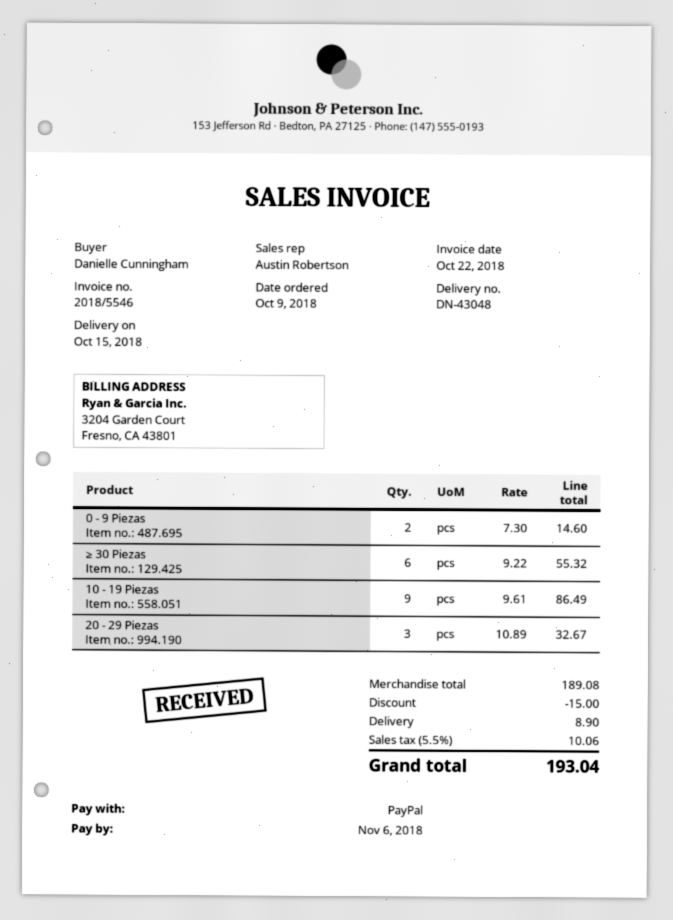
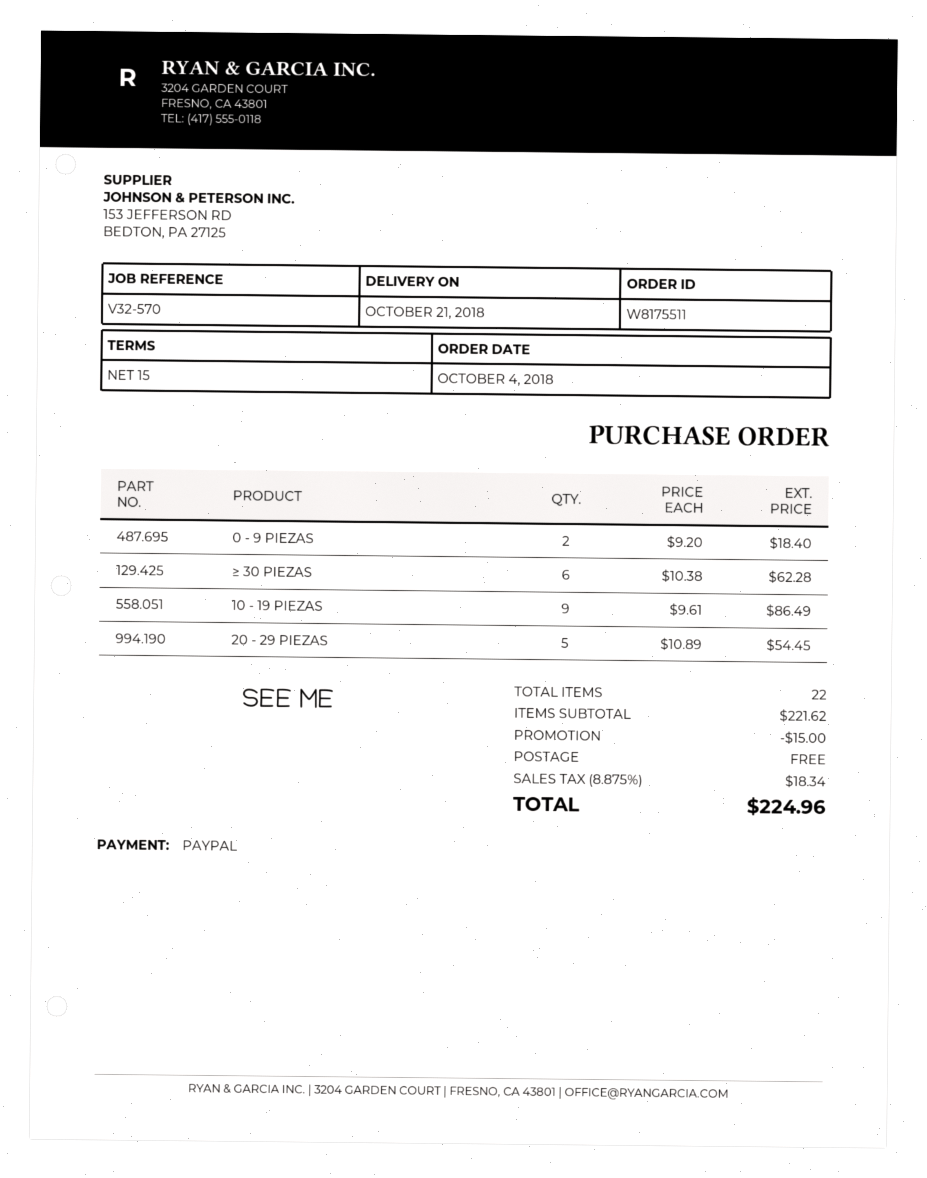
order date: 2018-10-09 -> 2018-10-04
delivery date: 2018-10-15 -> 2018-10-21
0 - 9 Piezas: 2 x 7.30 = 14.60 -> 2 x 9.20 = 18.40
≥ 30 Piezas: 6 x 9.22 = 55.32 -> 6 x 10.38 = 62.28
20 - 29 Piezas: 3 x 10.89 = 32.67 -> 5 x 10.89 = 54.45
subtotal: 189.08 -> 221.62
shipping: 8.90 -> 0.00
tax: 5.5% = 10.06 -> 8.875% = 18.34
total: 193.04 -> 224.96

